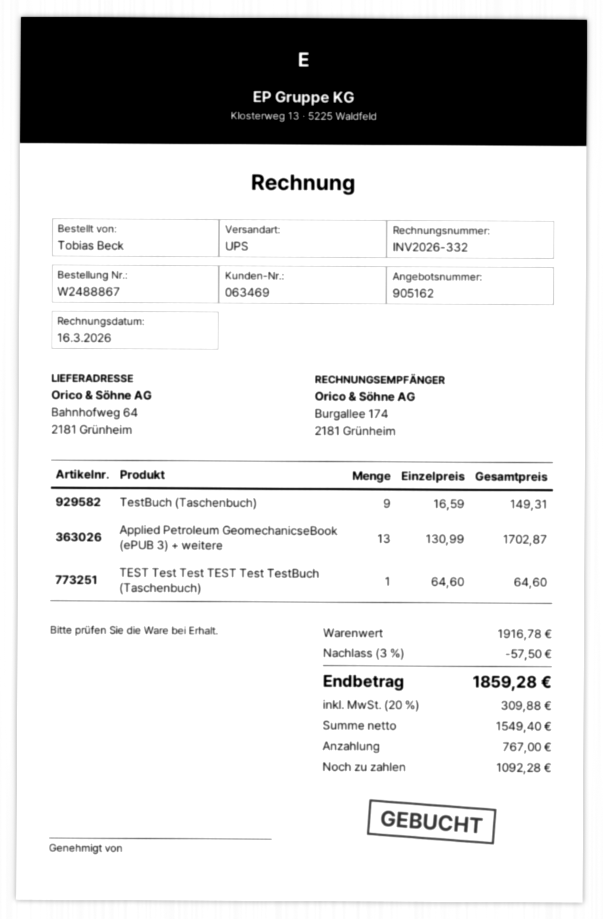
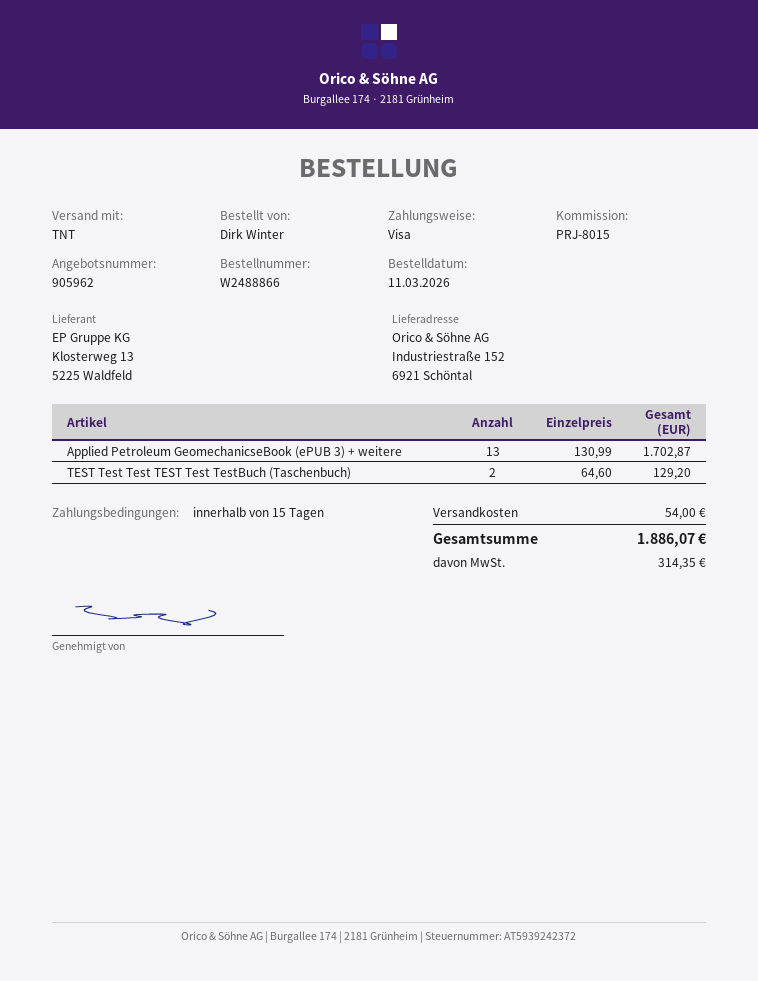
quote number: 905162 -> 905962
order number: W2488867 -> W2488866
ordered by: Tobias Beck -> Dirk Winter
shipping method: UPS -> TNT
ship to: Bahnhofweg 64, 2181 Grünheim -> Industriestraße 152, 6921 Schöntal
TestBuch (Taschenbuch): 9 x 16.59 = 149.31 -> none
TEST Test Test TEST Test TestBuch (Taschenbuch): 1 x 64.60 = 64.60 -> 2 x 64.60 = 129.20
discount: 3% = 57.50 -> none
shipping: none -> 54.00
tax: 309.88 -> 314.35
total: 1859.28 -> 1886.07

